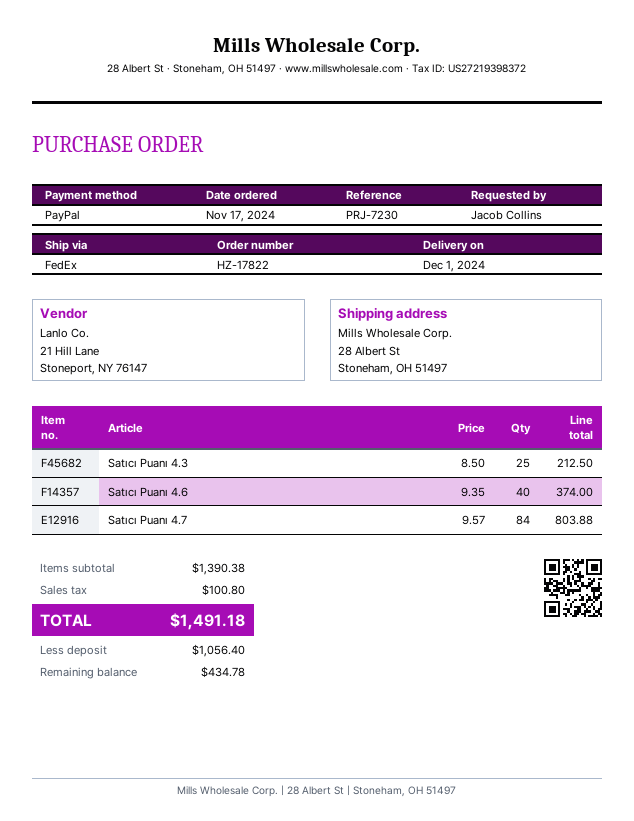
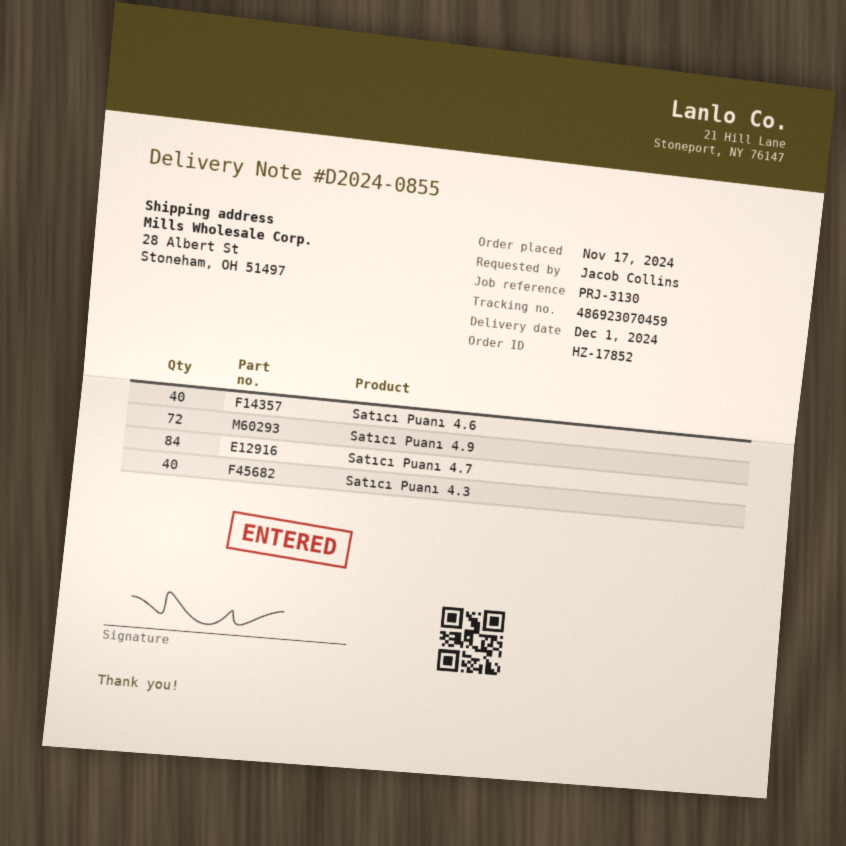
order number: HZ-17822 -> HZ-17852
reference: PRJ-7230 -> PRJ-3130
Satıcı Puanı 4.3: 25 -> 40
Satıcı Puanı 4.9: none -> 72

